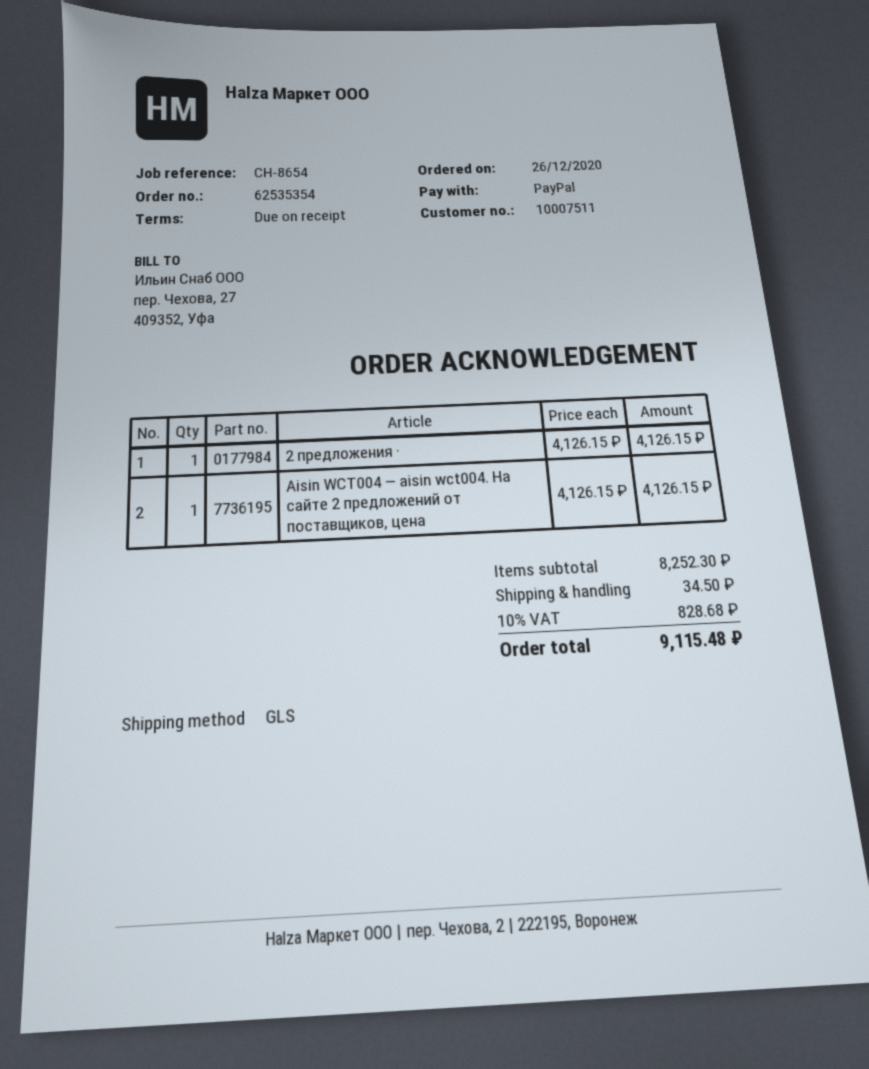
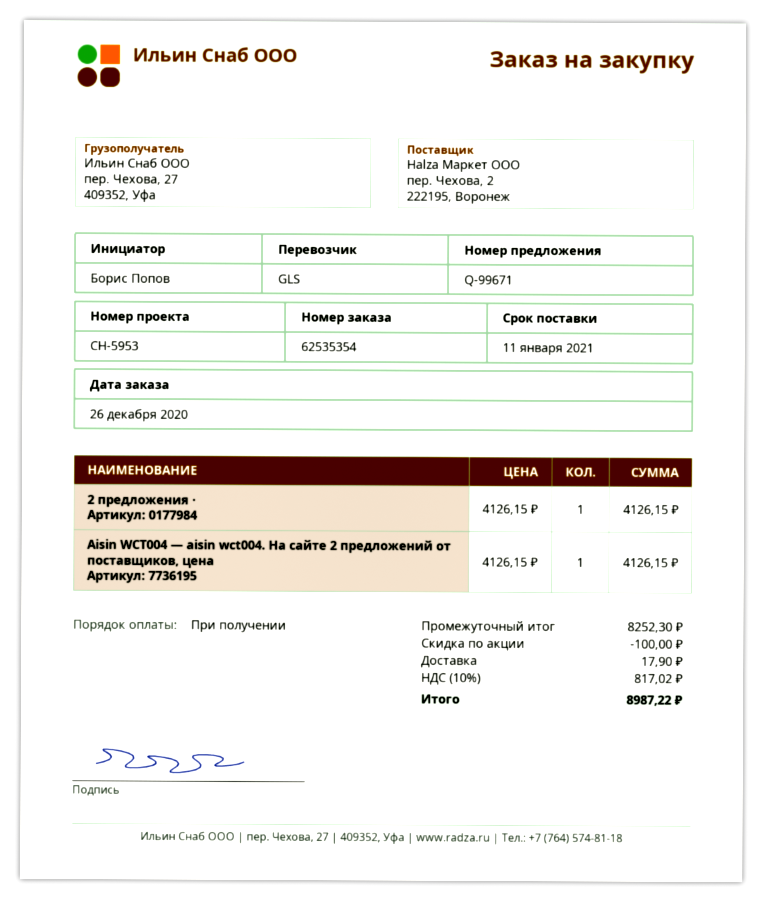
reference: CH-8654 -> CH-5953
discount: none -> 100.00
shipping: 34.50 -> 17.90
tax: 10% = 828.68 -> 10% = 817.02
total: 9115.48 -> 8987.22

